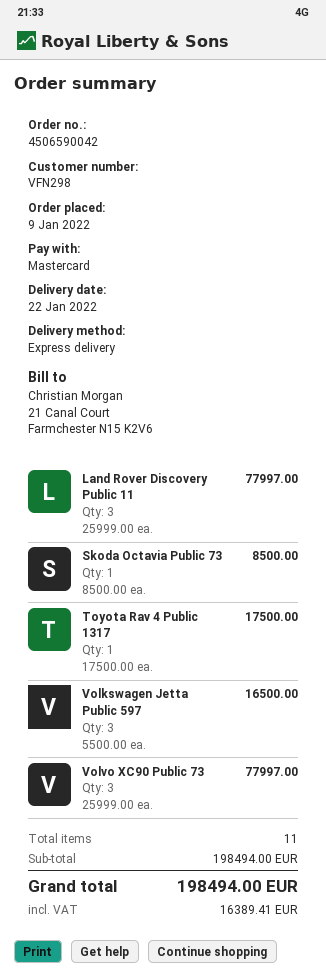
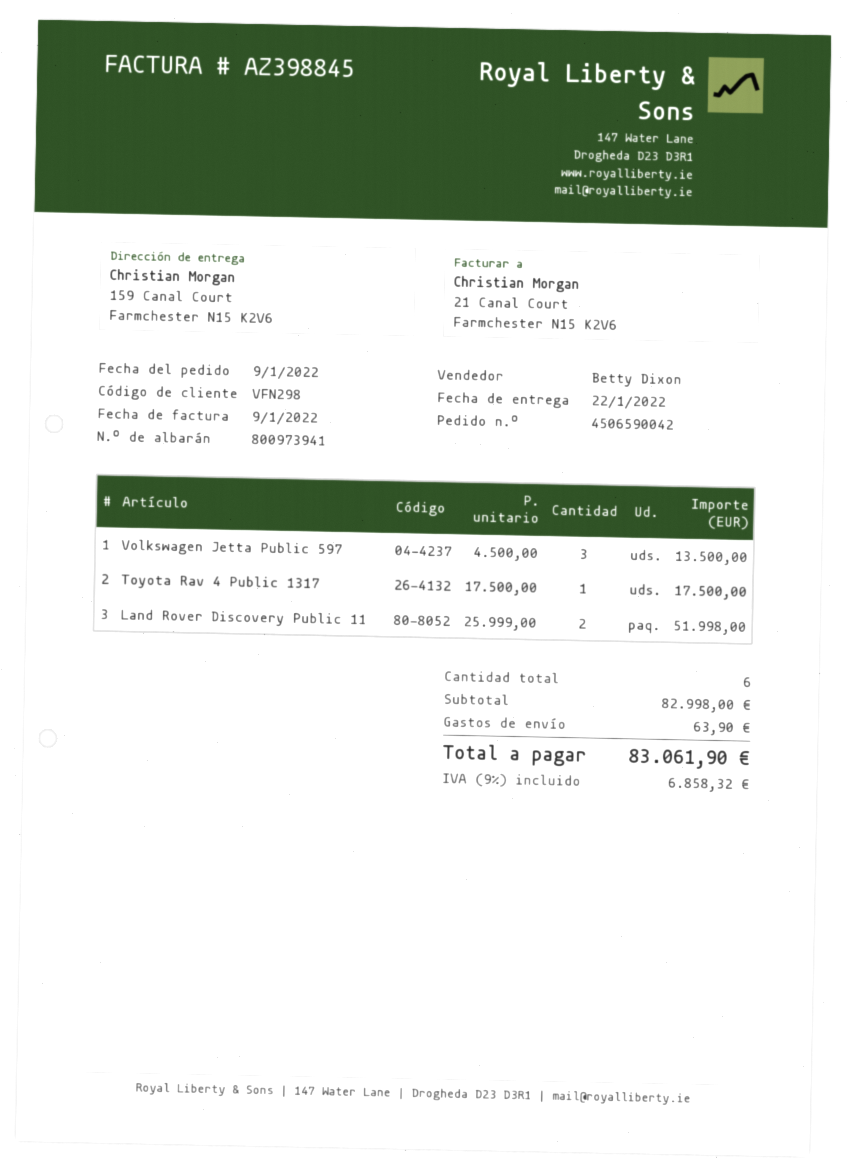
Land Rover Discovery Public 11: 3 x 25999.00 = 77997.00 -> 2 x 25999.00 = 51998.00
Skoda Octavia Public 73: 1 x 8500.00 = 8500.00 -> none
Volkswagen Jetta Public 597: 3 x 5500.00 = 16500.00 -> 3 x 4500.00 = 13500.00
Volvo XC90 Public 73: 3 x 25999.00 = 77997.00 -> none
total quantity: 11 -> 6
subtotal: 198494.00 -> 82998.00
shipping: none -> 63.90
tax: 16389.41 -> 6858.32
total: 198494.00 -> 83061.90

